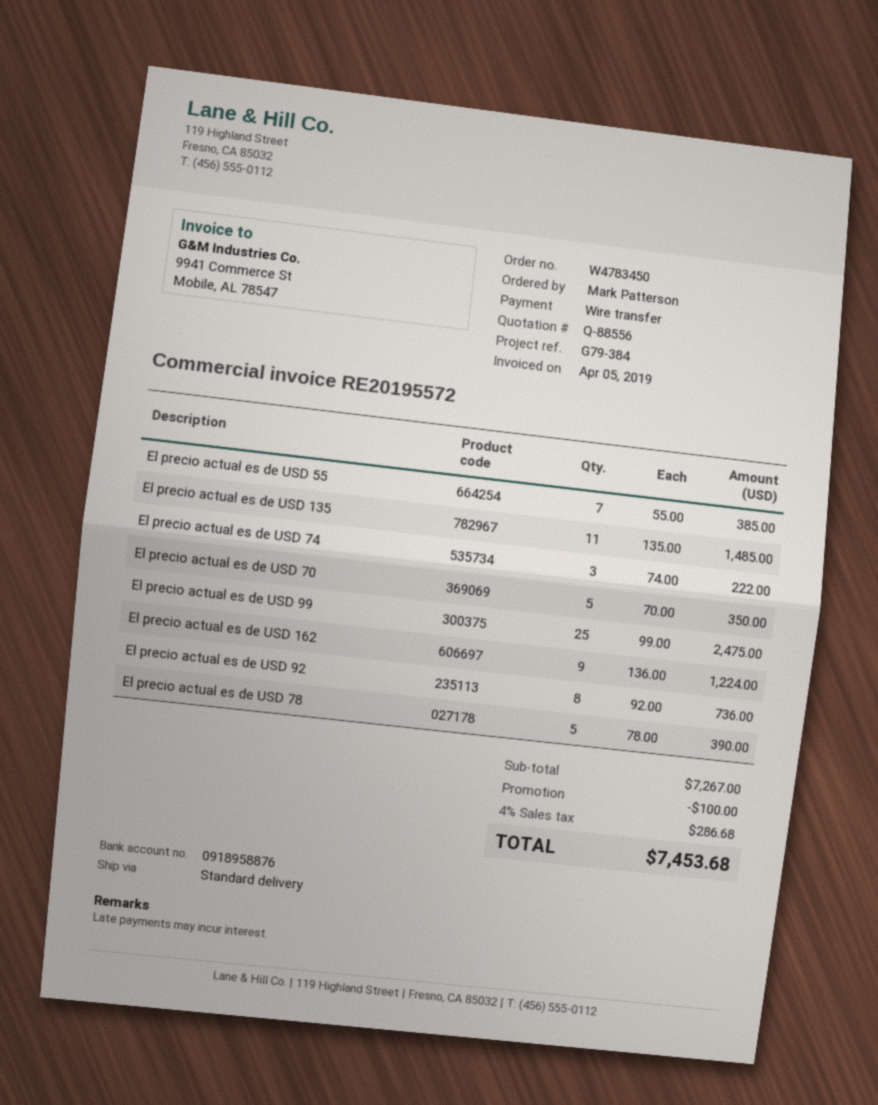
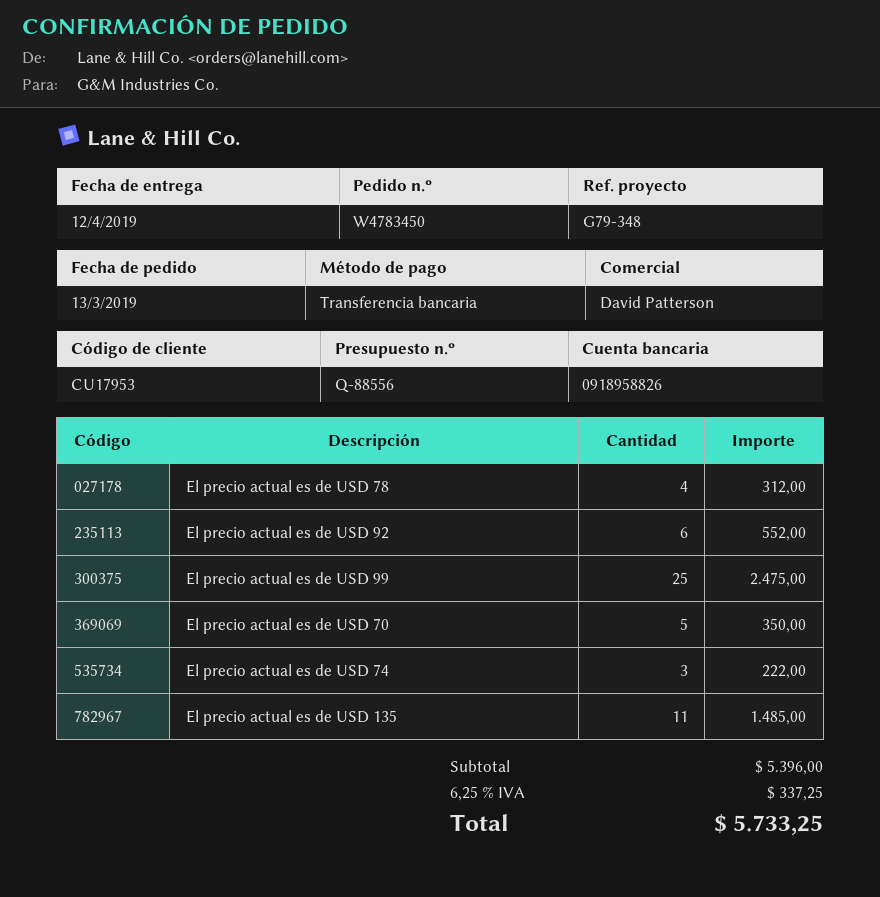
reference: G79-384 -> G79-348
bank account: 0918958876 -> 0918958826
El precio actual es de USD 55: 7 for 385.00 -> none
El precio actual es de USD 162: 9 for 1224.00 -> none
El precio actual es de USD 92: 8 for 736.00 -> 6 for 552.00
El precio actual es de USD 78: 5 for 390.00 -> 4 for 312.00
subtotal: 7267.00 -> 5396.00
discount: 100.00 -> none
tax: 4% = 286.68 -> 6.25% = 337.25
total: 7453.68 -> 5733.25

